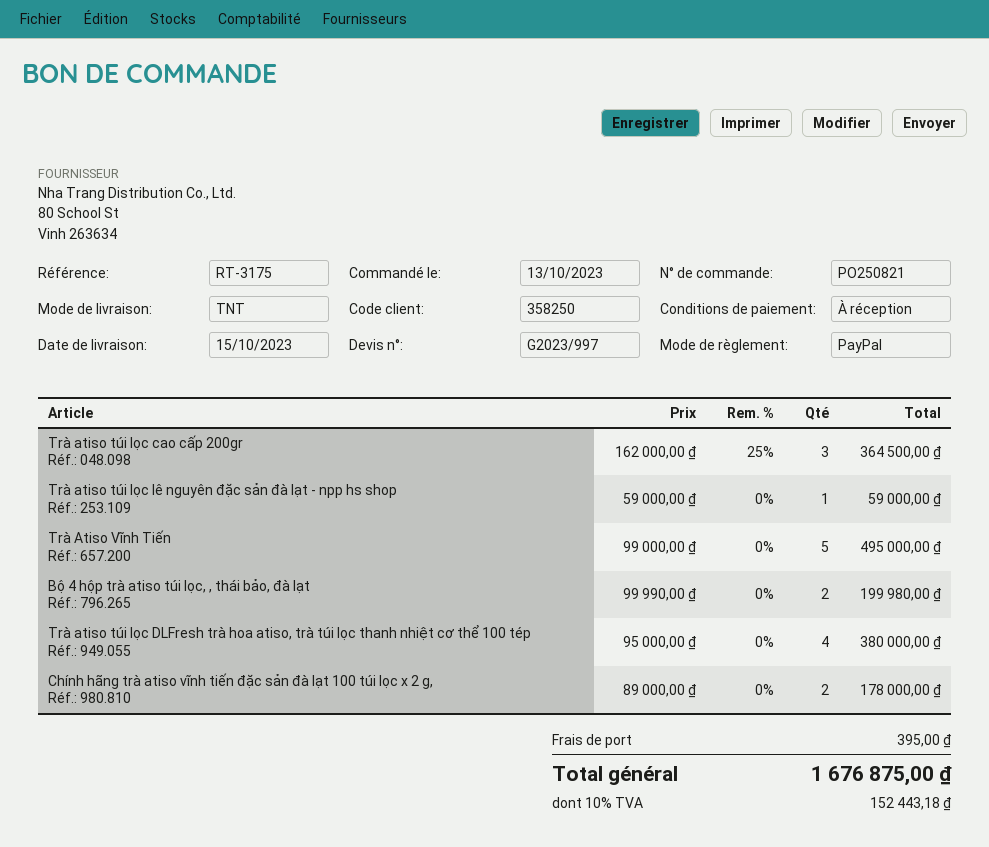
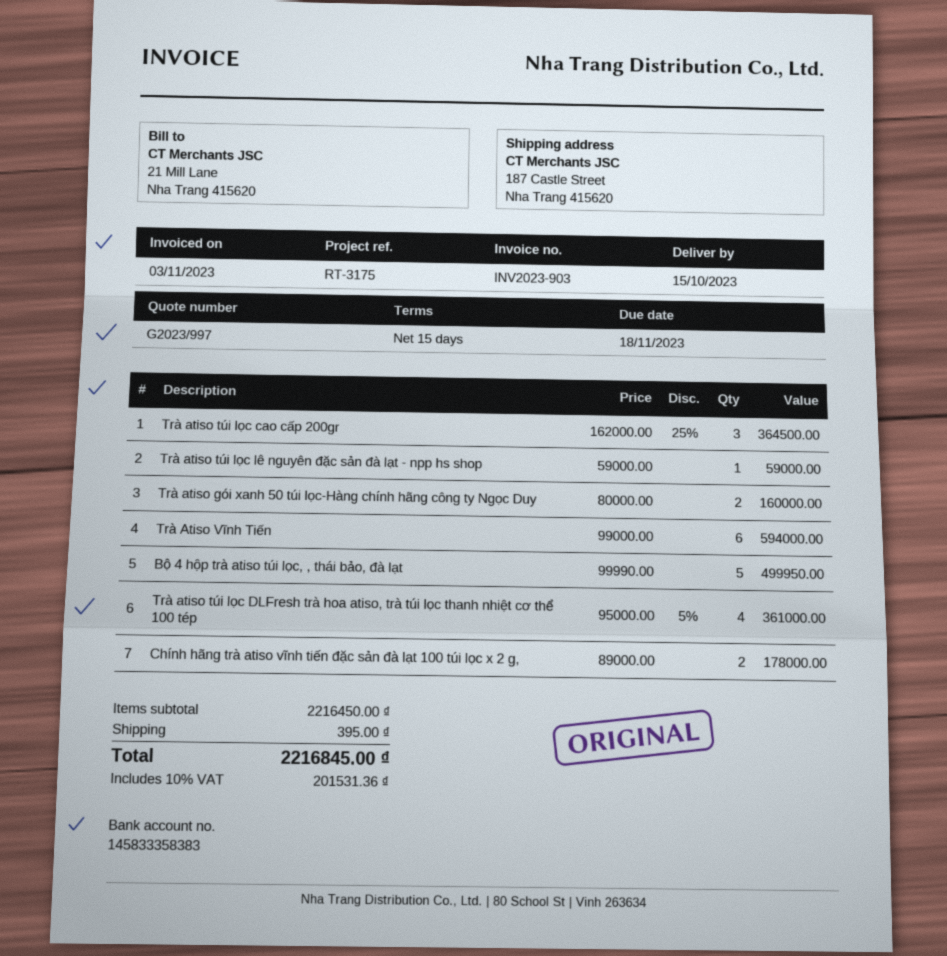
payment terms: on receipt -> 15 days
Trà Atiso Vĩnh Tiến: 5 x 99000.00 = 495000.00 -> 6 x 99000.00 = 594000.00
Bộ 4 hộp trà atiso túi lọc, , thái bảo, đà lạt: 2 x 99990.00 = 199980.00 -> 5 x 99990.00 = 499950.00
Trà atiso túi lọc DLFresh trà hoa atiso, trà túi lọc thanh nhiệt cơ thể 100 tép: 4 x 95000.00 = 380000.00 -> 4 x 95000.00 - 5% = 361000.00
Trà atiso gói xanh 50 túi lọc-Hàng chính hãng công ty Ngọc Duy: none -> 2 x 80000.00 = 160000.00
tax: 10% = 152443.18 -> 10% = 201531.36
total: 1676875.00 -> 2216845.00

